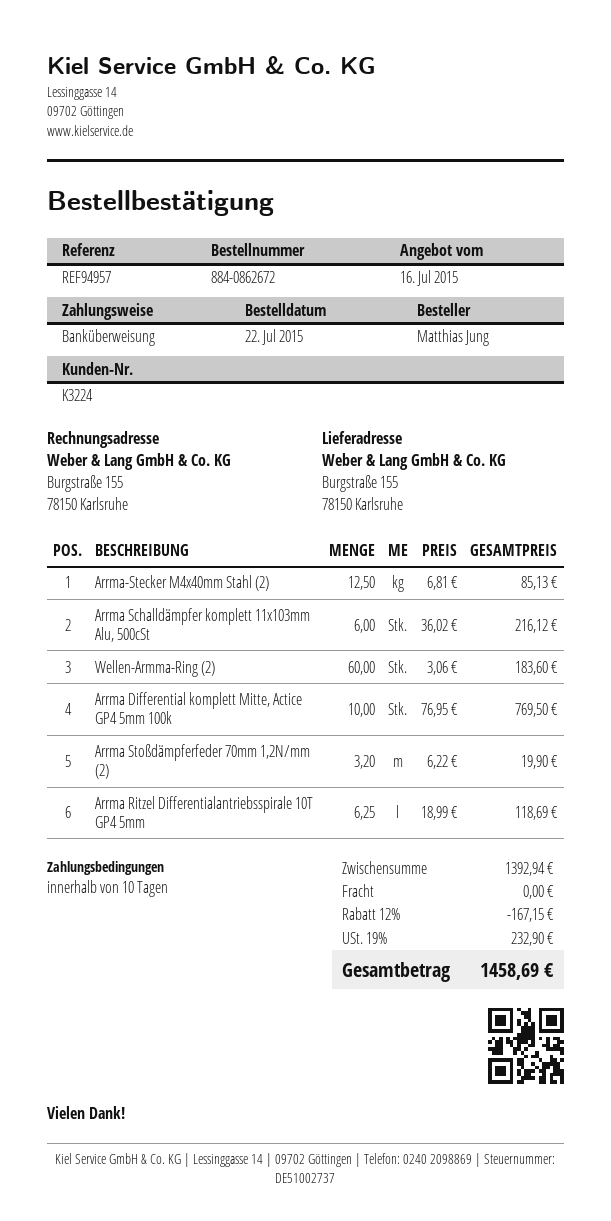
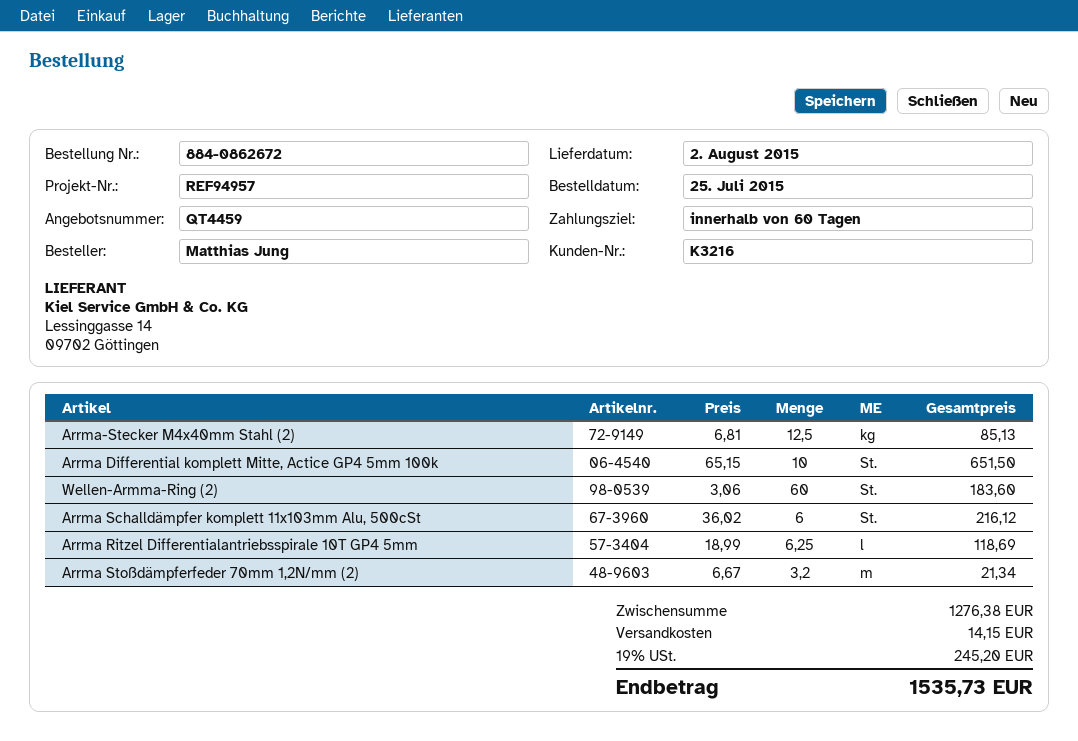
order date: 2015-07-22 -> 2015-07-25
payment terms: 10 days -> 60 days
customer number: K3224 -> K3216
Arrma Differential komplett Mitte, Actice GP4 5mm 100k: 10 x 76.95 = 769.50 -> 10 x 65.15 = 651.50
Arrma Stoßdämpferfeder 70mm 1,2N/mm (2): 3.2 x 6.22 = 19.90 -> 3.2 x 6.67 = 21.34
subtotal: 1392.94 -> 1276.38
discount: 12% = 167.15 -> none
shipping: 0.00 -> 14.15
tax: 19% = 232.90 -> 19% = 245.20
total: 1458.69 -> 1535.73

